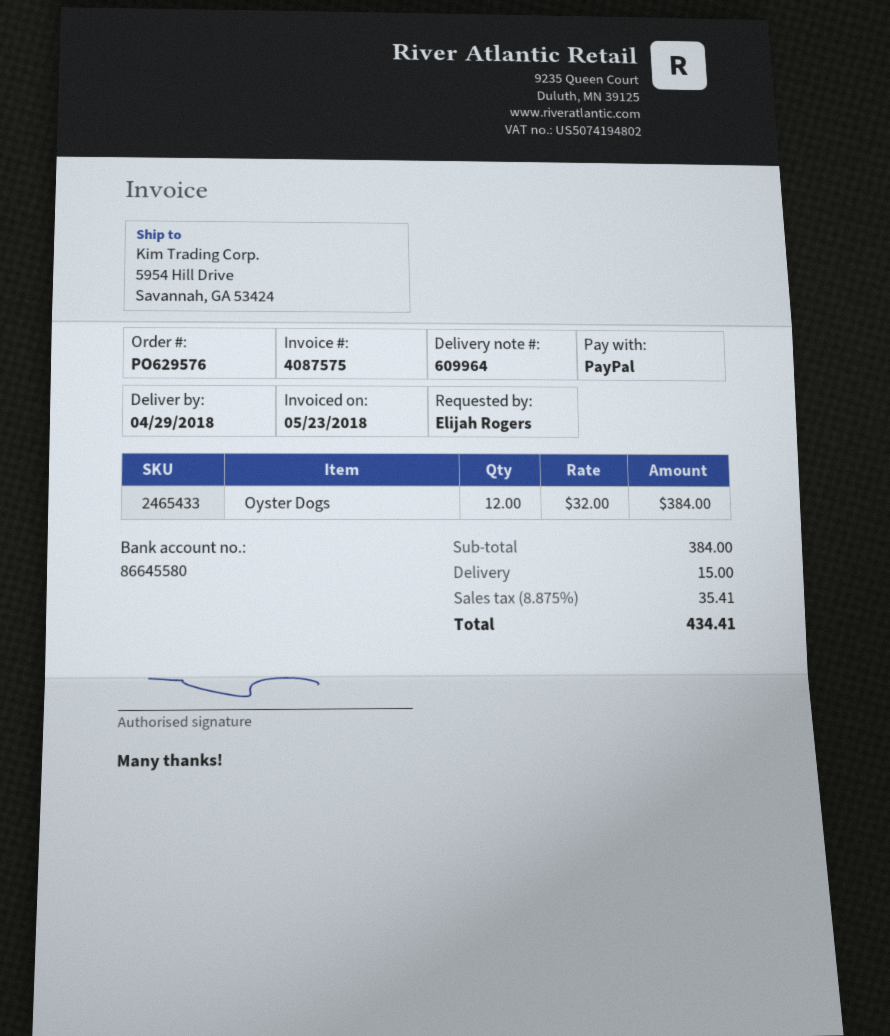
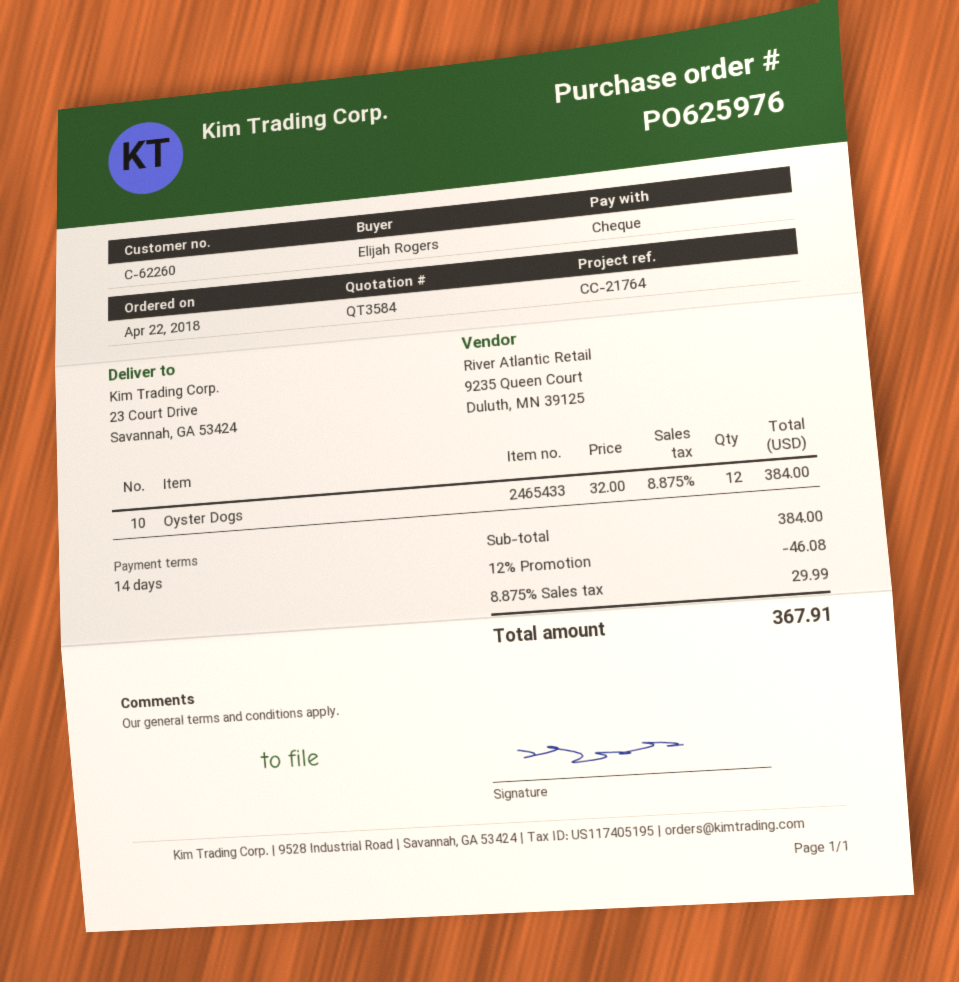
order number: PO629576 -> PO625976
payment method: PayPal -> cheque
ship to: 5954 Hill Drive, Savannah, GA 53424 -> 23 Court Drive, Savannah, GA 53424
discount: none -> 12% = 46.08
shipping: 15.00 -> none
tax: 8.875% = 35.41 -> 8.875% = 29.99
total: 434.41 -> 367.91

